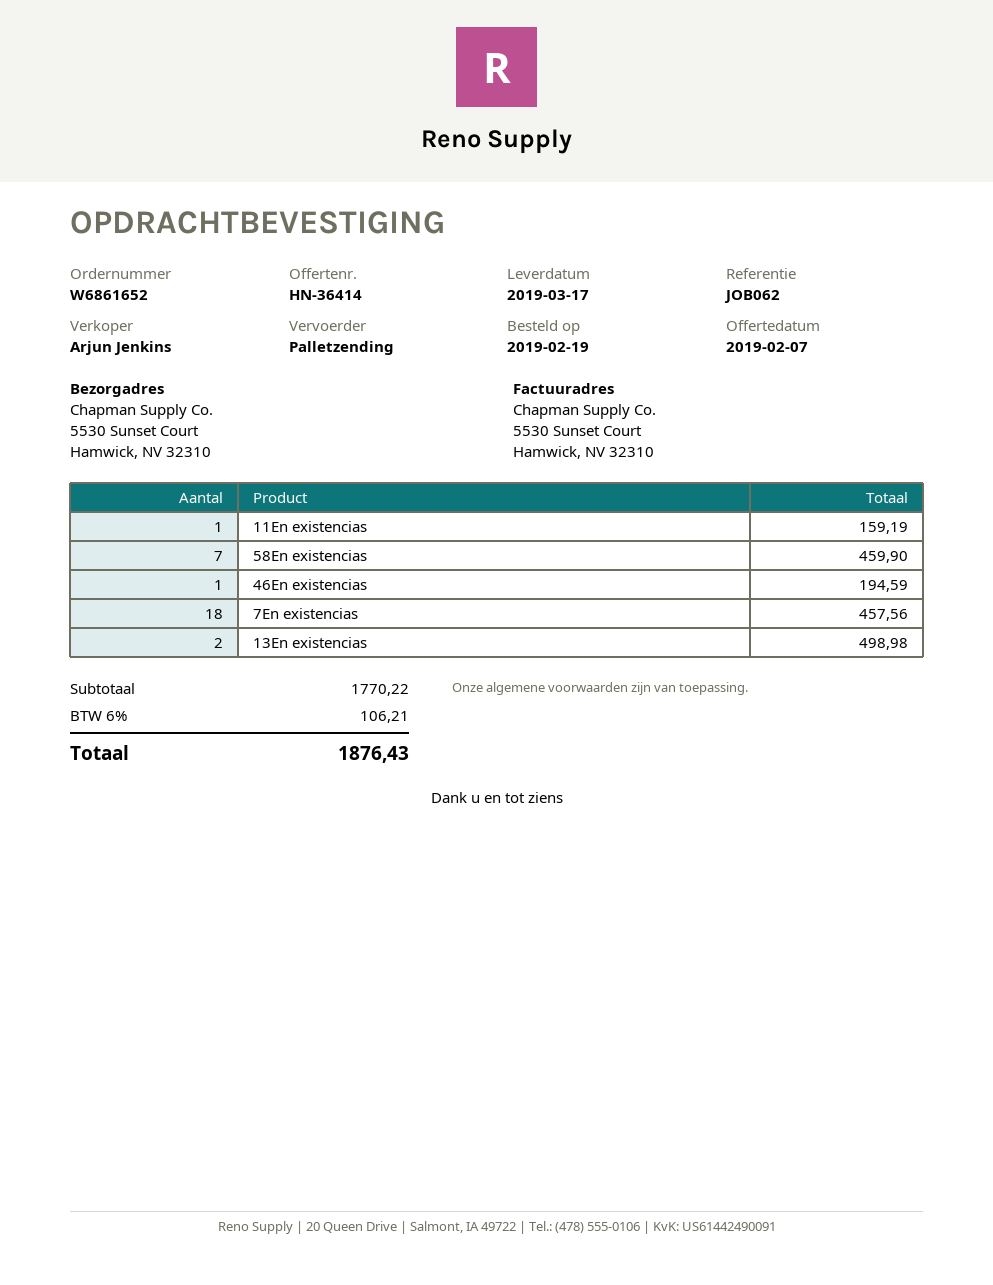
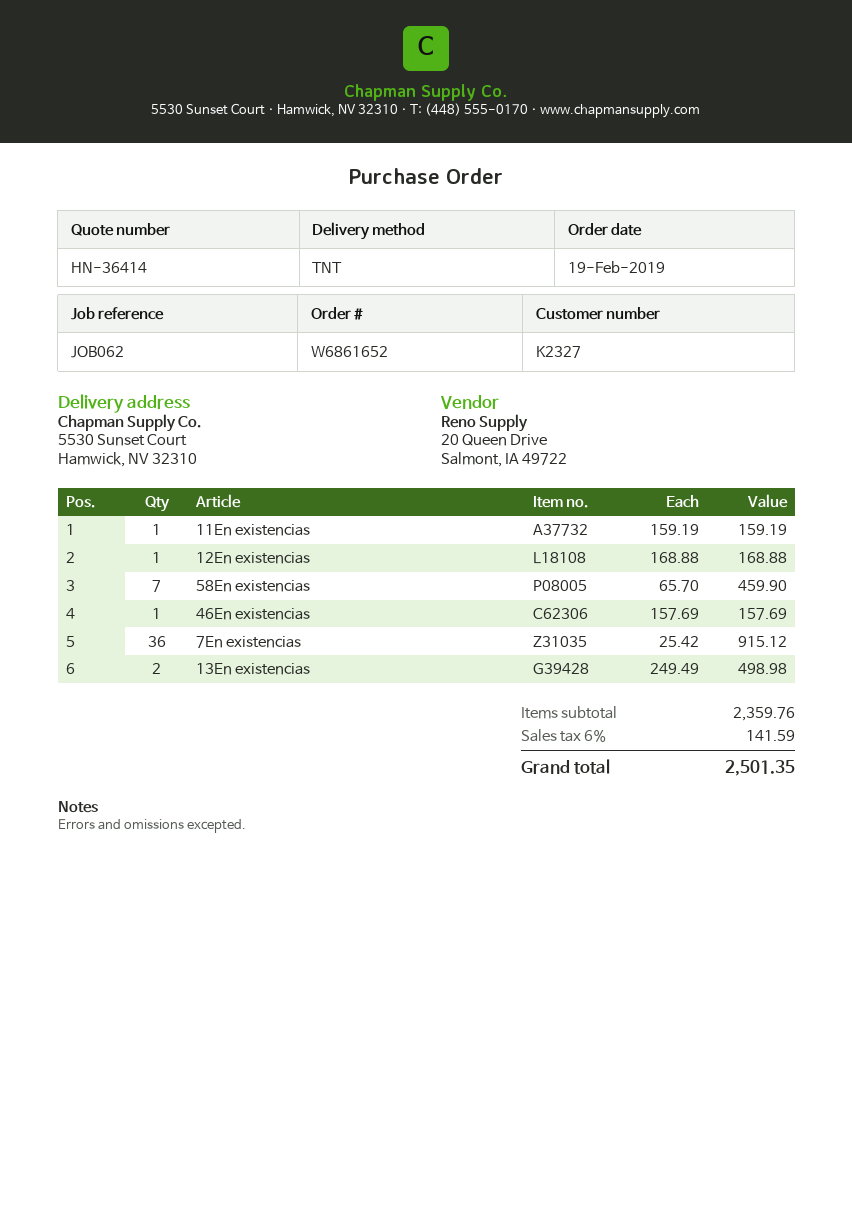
shipping method: pallet freight -> TNT
46En existencias: 1 for 194.59 -> 1 for 157.69
7En existencias: 18 for 457.56 -> 36 for 915.12
12En existencias: none -> 1 for 168.88
subtotal: 1770.22 -> 2359.76
tax: 6% = 106.21 -> 6% = 141.59
total: 1876.43 -> 2501.35

